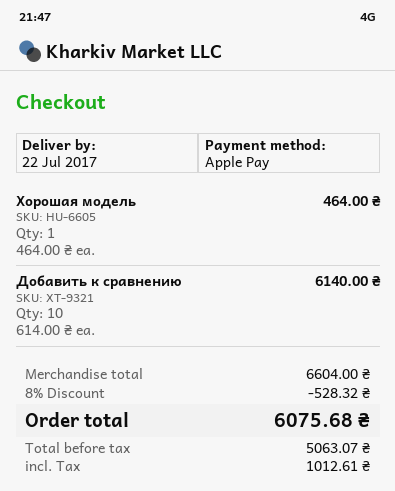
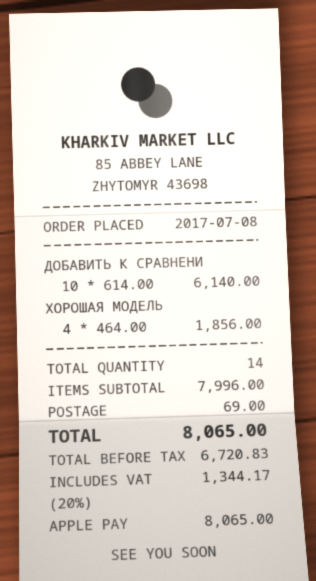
Хорошая модель: 1 x 464.00 = 464.00 -> 4 x 464.00 = 1856.00
subtotal: 6604.00 -> 7996.00
discount: 8% = 528.32 -> none
shipping: none -> 69.00
net: 5063.07 -> 6720.83
tax: 1012.61 -> 1344.17
total: 6075.68 -> 8065.00

